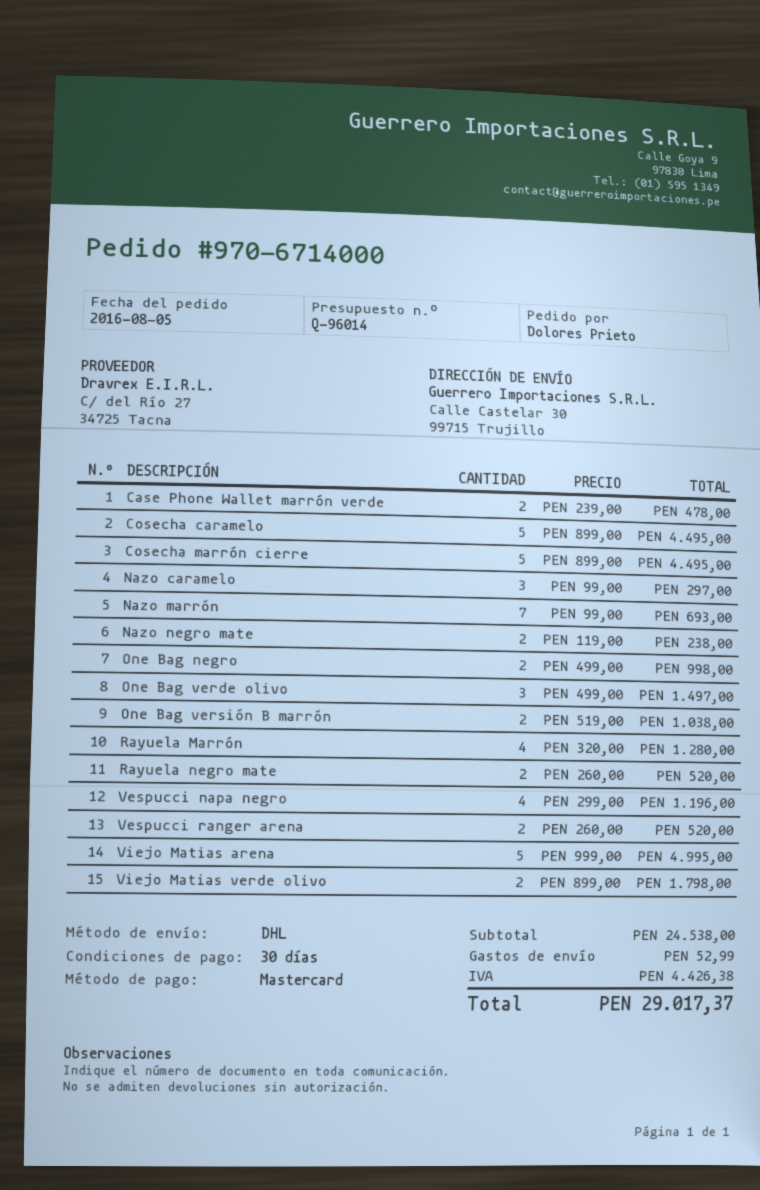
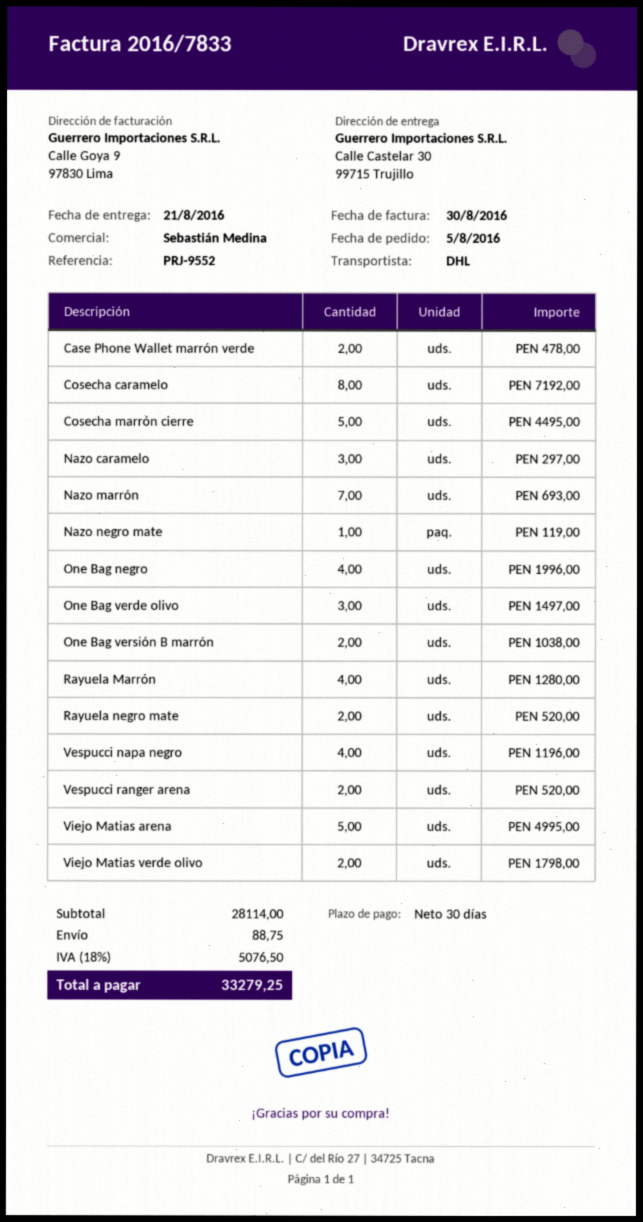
Cosecha caramelo: 5 for 4495.00 -> 8 for 7192.00
Nazo negro mate: 2 for 238.00 -> 1 for 119.00
One Bag negro: 2 for 998.00 -> 4 for 1996.00
subtotal: 24538.00 -> 28114.00
shipping: 52.99 -> 88.75
tax: 4426.38 -> 5076.50
total: 29017.37 -> 33279.25

